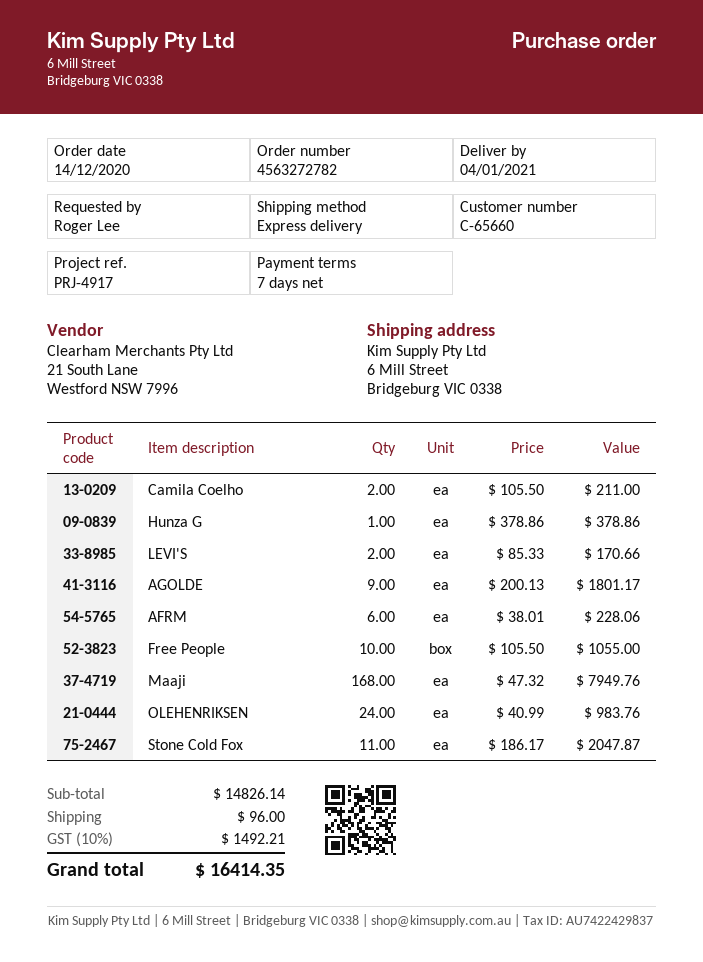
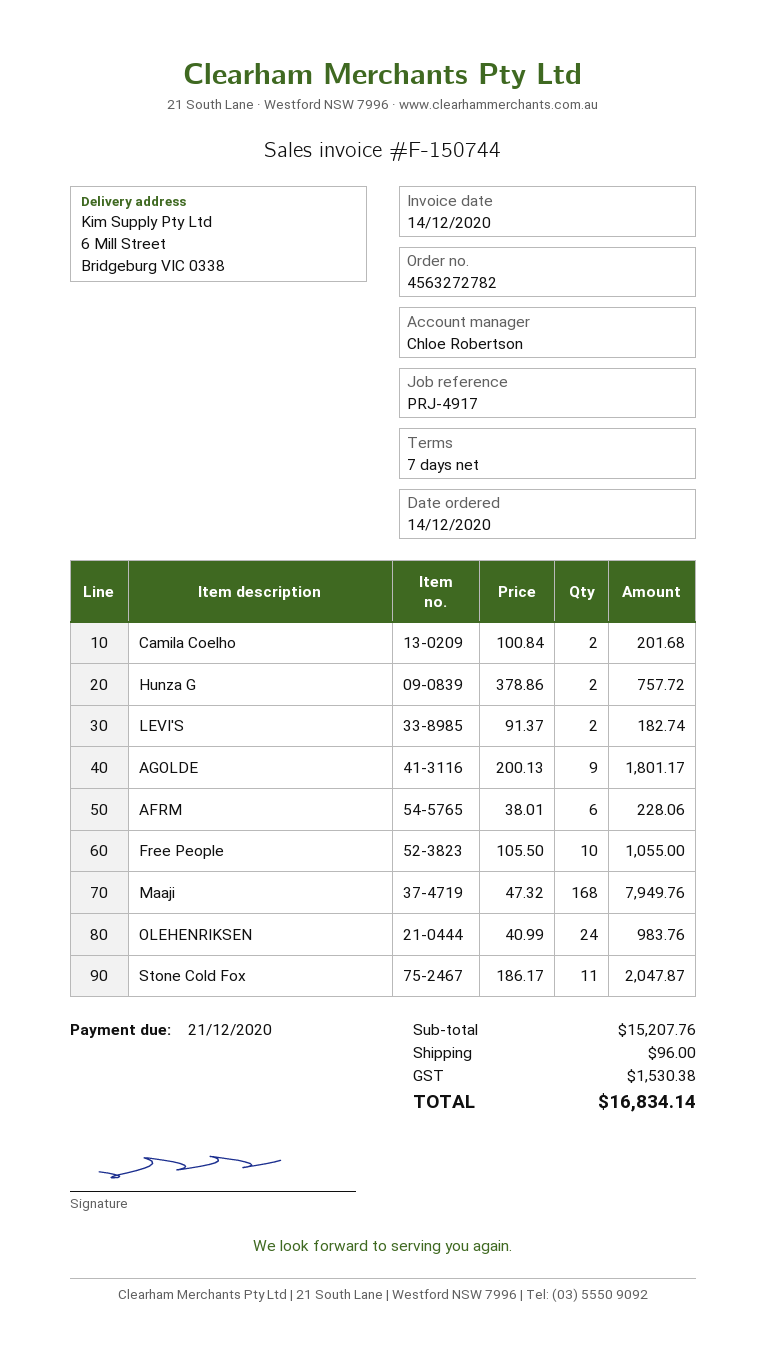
Camila Coelho: 2 x 105.50 = 211.00 -> 2 x 100.84 = 201.68
Hunza G: 1 x 378.86 = 378.86 -> 2 x 378.86 = 757.72
LEVI'S: 2 x 85.33 = 170.66 -> 2 x 91.37 = 182.74
subtotal: 14826.14 -> 15207.76
tax: 1492.21 -> 1530.38
total: 16414.35 -> 16834.14

